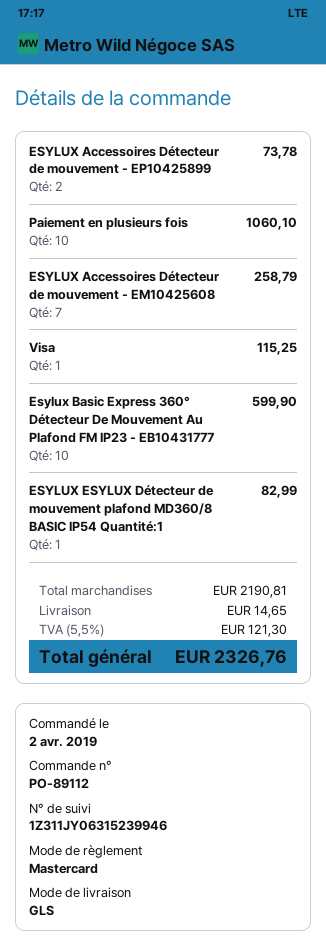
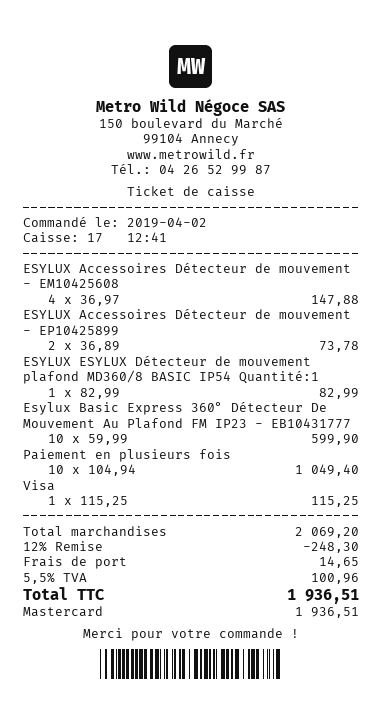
Paiement en plusieurs fois: 10 for 1060.10 -> 10 for 1049.40
ESYLUX Accessoires Détecteur de mouvement - EM10425608: 7 for 258.79 -> 4 for 147.88
subtotal: 2190.81 -> 2069.20
discount: none -> 12% = 248.30
tax: 5.5% = 121.30 -> 5.5% = 100.96
total: 2326.76 -> 1936.51

